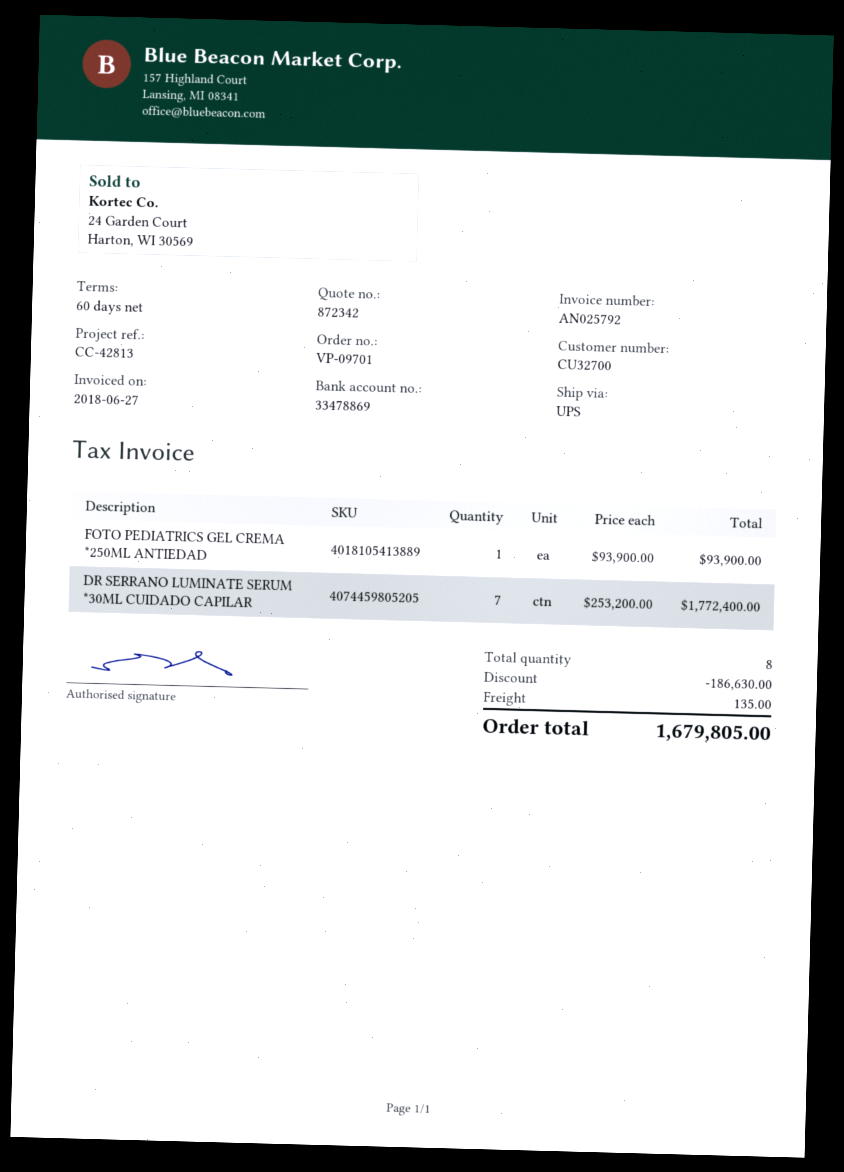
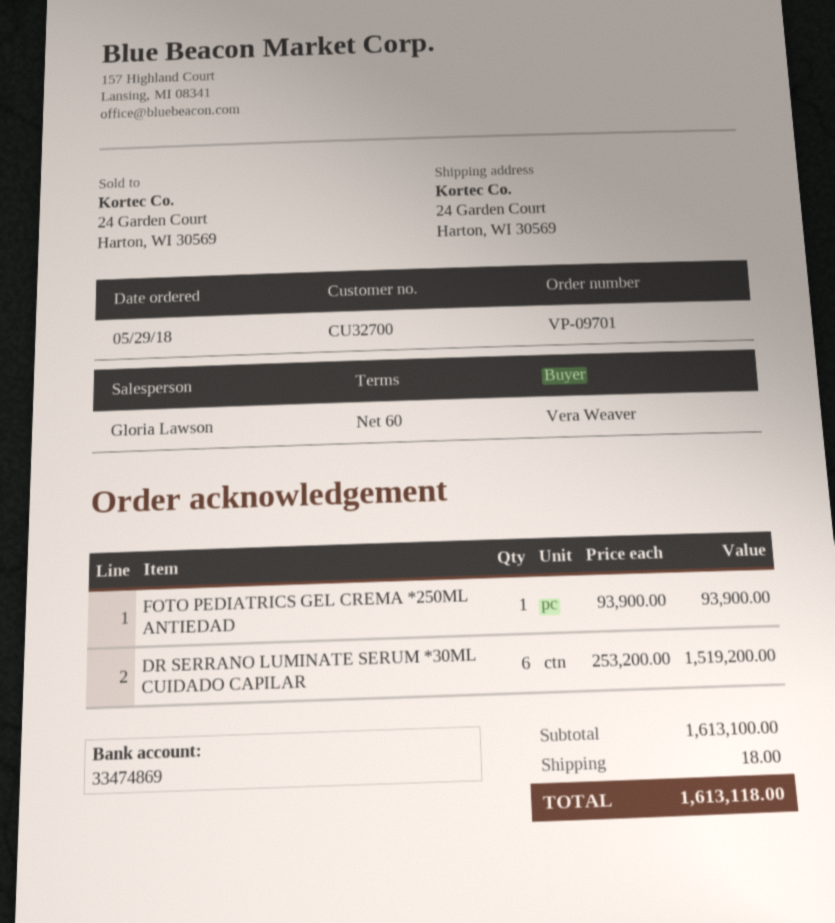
bank account: 33478869 -> 33474869
DR SERRANO LUMINATE SERUM *30ML CUIDADO CAPILAR: 7 x 253200.00 = 1772400.00 -> 6 x 253200.00 = 1519200.00
discount: 186630.00 -> none
shipping: 135.00 -> 18.00
total: 1679805.00 -> 1613118.00

